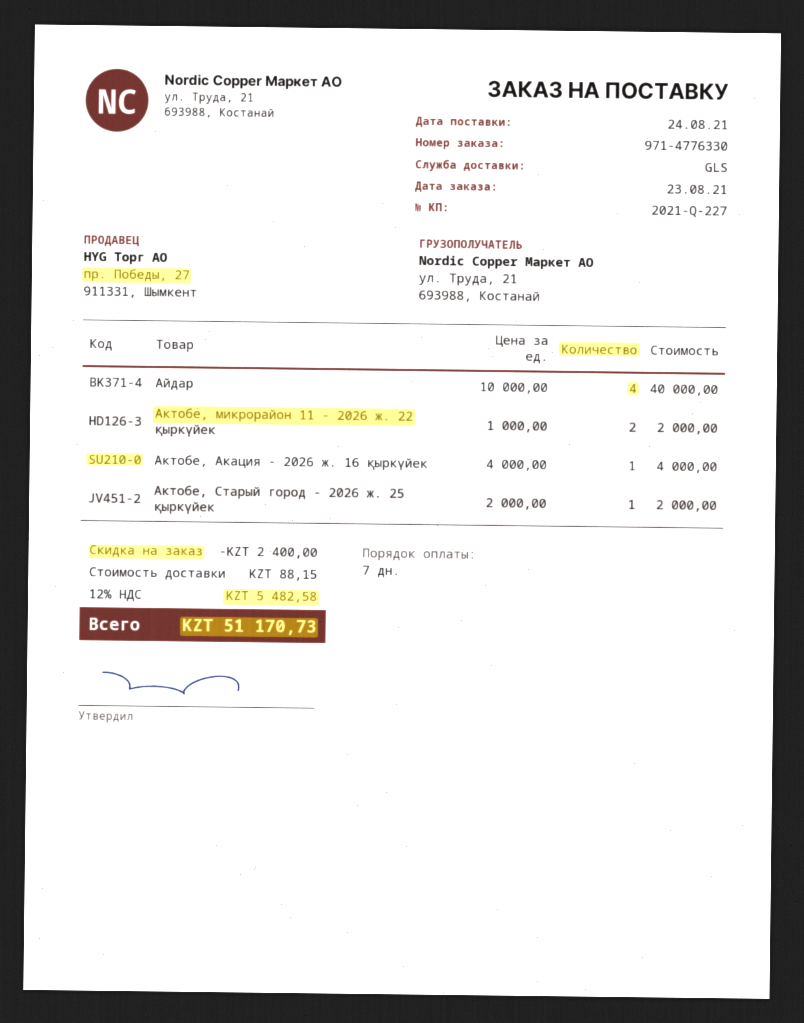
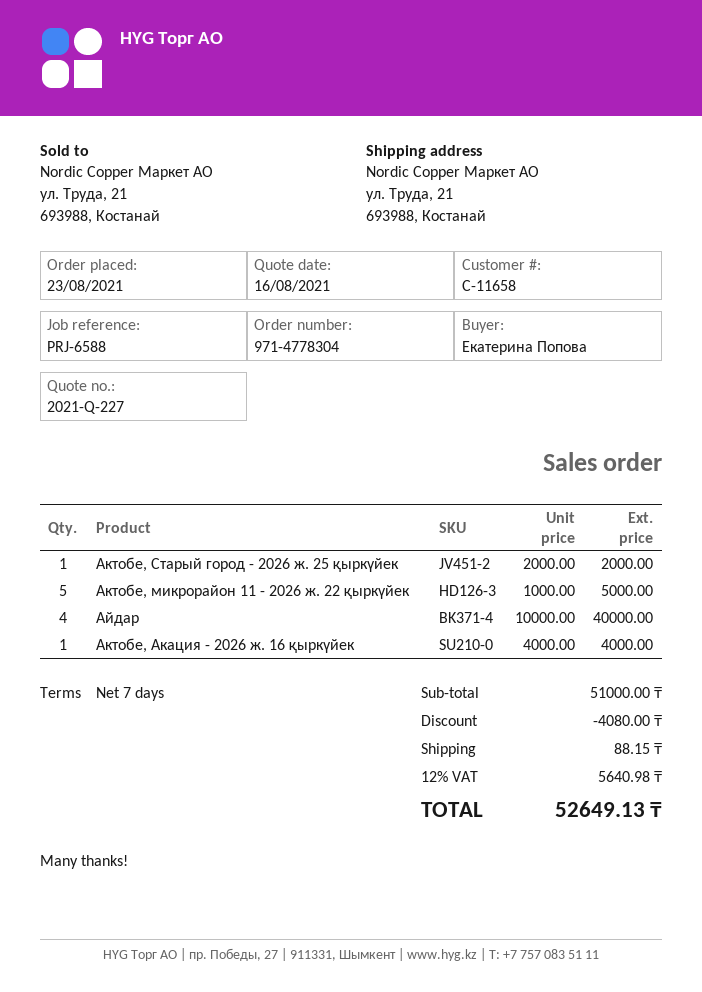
order number: 971-4776330 -> 971-4778304
Актобе, микрорайон 11 - 2026 ж. 22 қыркүйек: 2 x 1000.00 = 2000.00 -> 5 x 1000.00 = 5000.00
discount: 2400.00 -> 4080.00
tax: 12% = 5482.58 -> 12% = 5640.98
total: 51170.73 -> 52649.13

